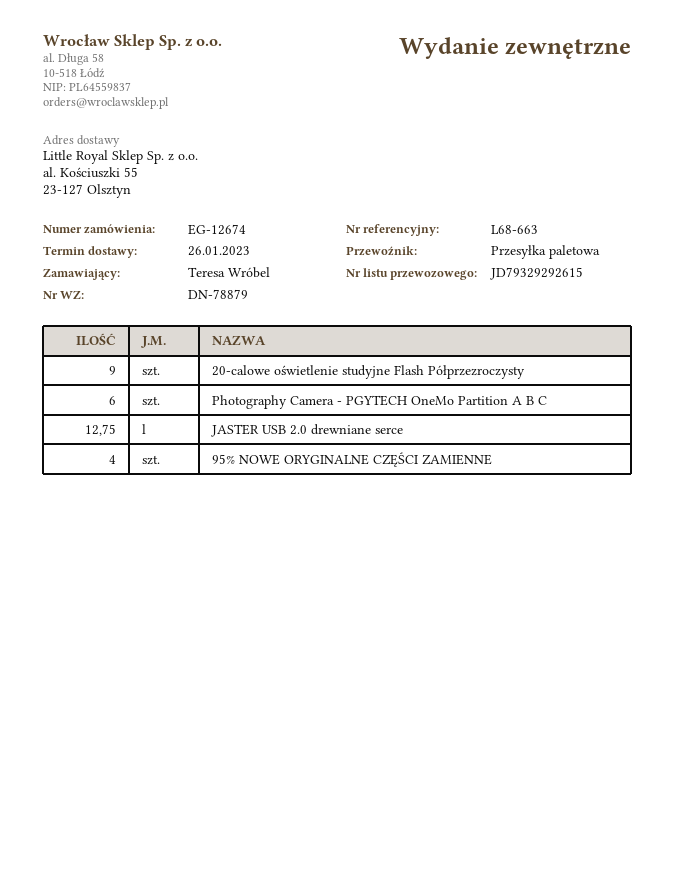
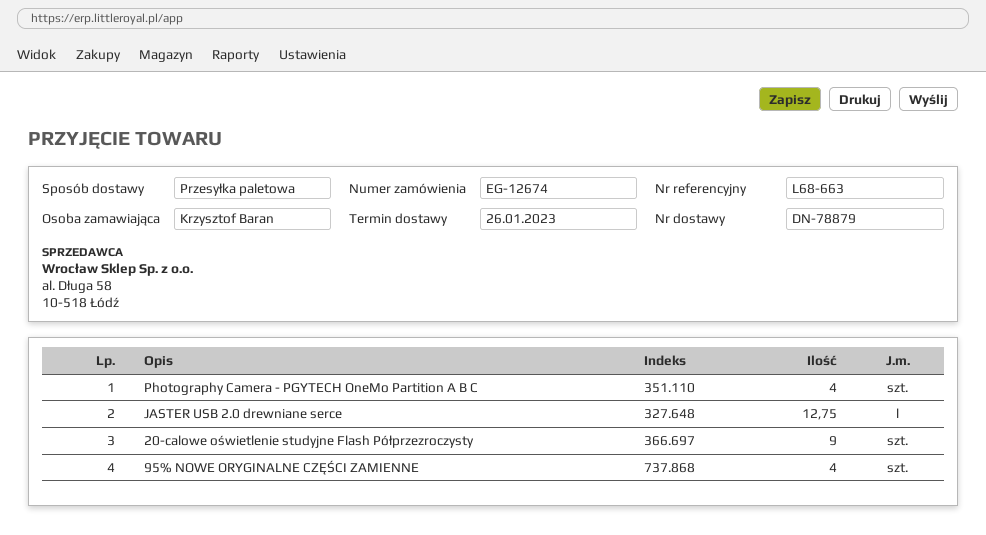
ordered by: Teresa Wróbel -> Krzysztof Baran
Photography Camera - PGYTECH OneMo Partition A B C: 6 -> 4

